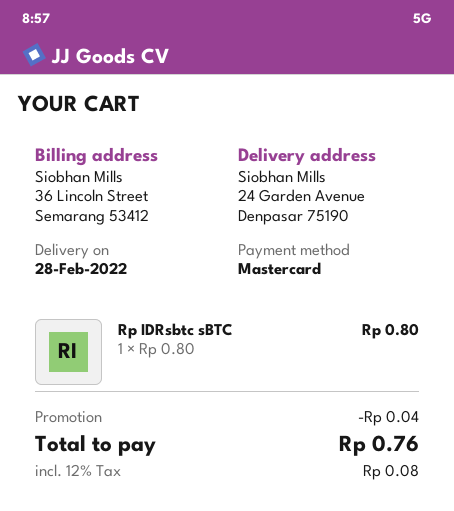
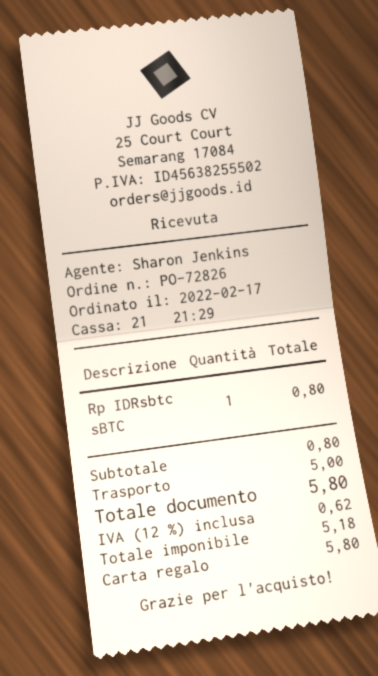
payment method: Mastercard -> gift card
discount: 0.04 -> none
shipping: none -> 5.00
tax: 12% = 0.08 -> 12% = 0.62
total: 0.76 -> 5.80

